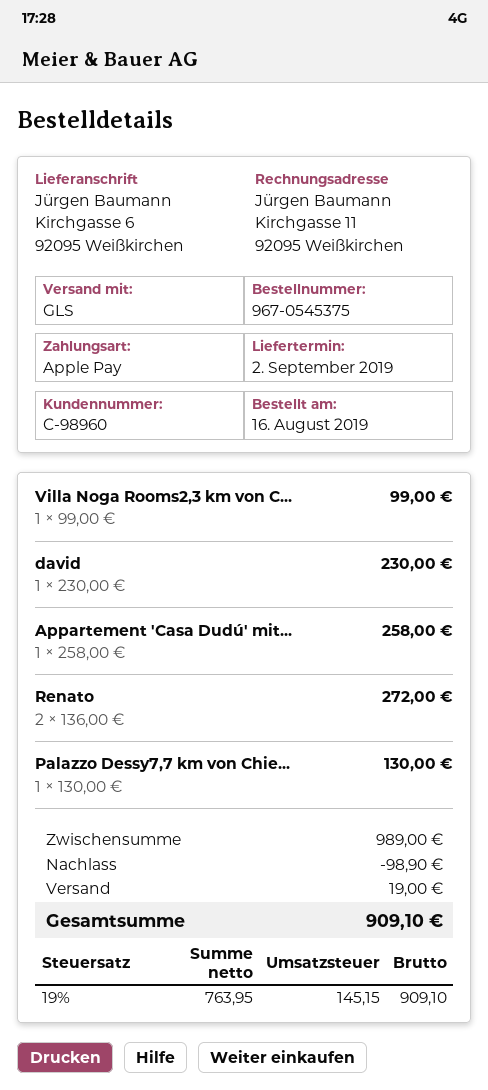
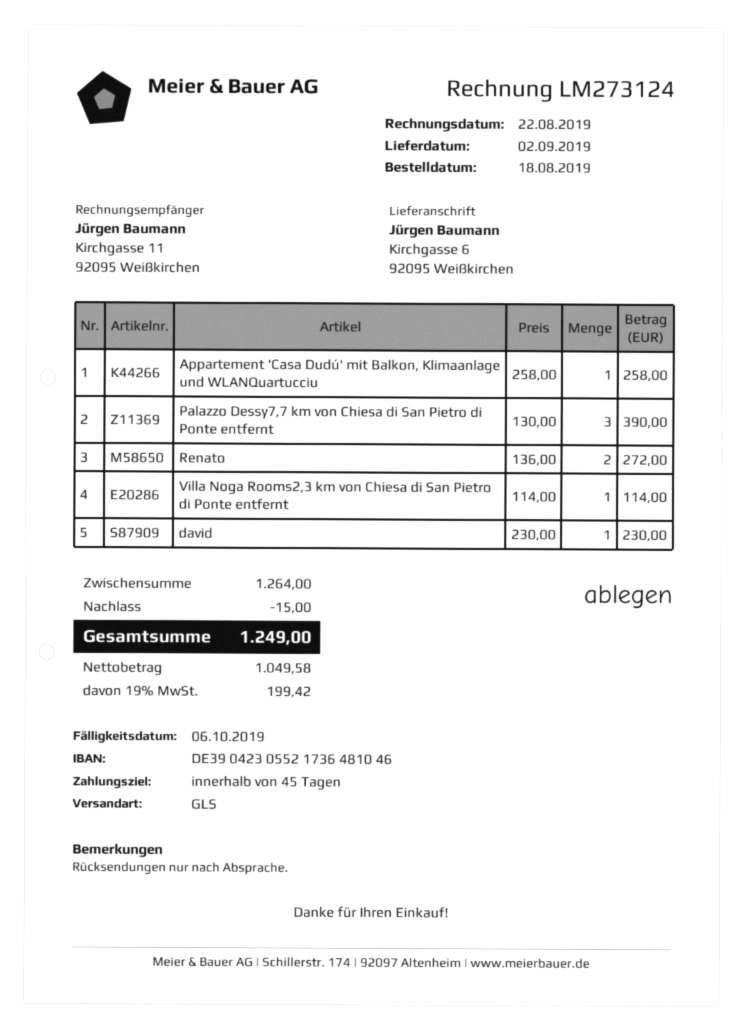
order date: 2019-08-16 -> 2019-08-18
Villa Noga Rooms2,3 km von C...: 1 x 99.00 = 99.00 -> 1 x 114.00 = 114.00
Palazzo Dessy7,7 km von Chie...: 1 x 130.00 = 130.00 -> 3 x 130.00 = 390.00
subtotal: 989.00 -> 1264.00
discount: 98.90 -> 15.00
shipping: 19.00 -> none
net: 763.95 -> 1049.58
tax: 19% = 145.15 -> 19% = 199.42
total: 909.10 -> 1249.00

